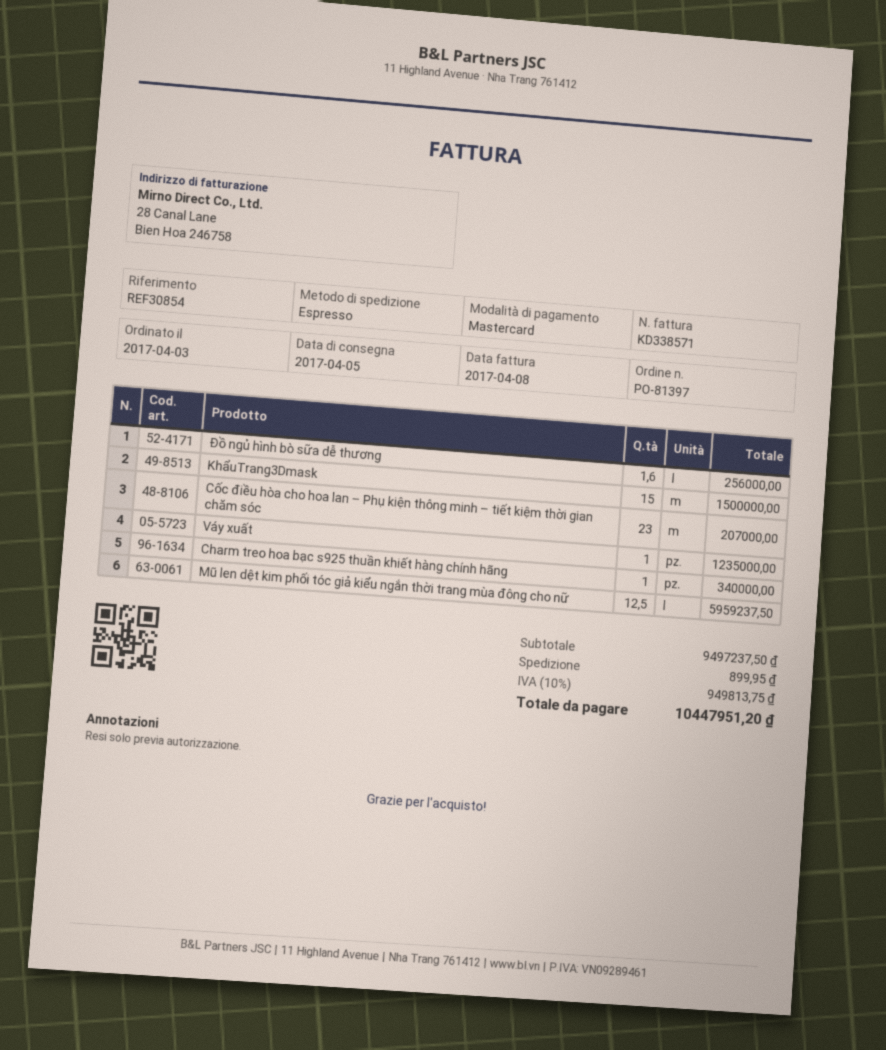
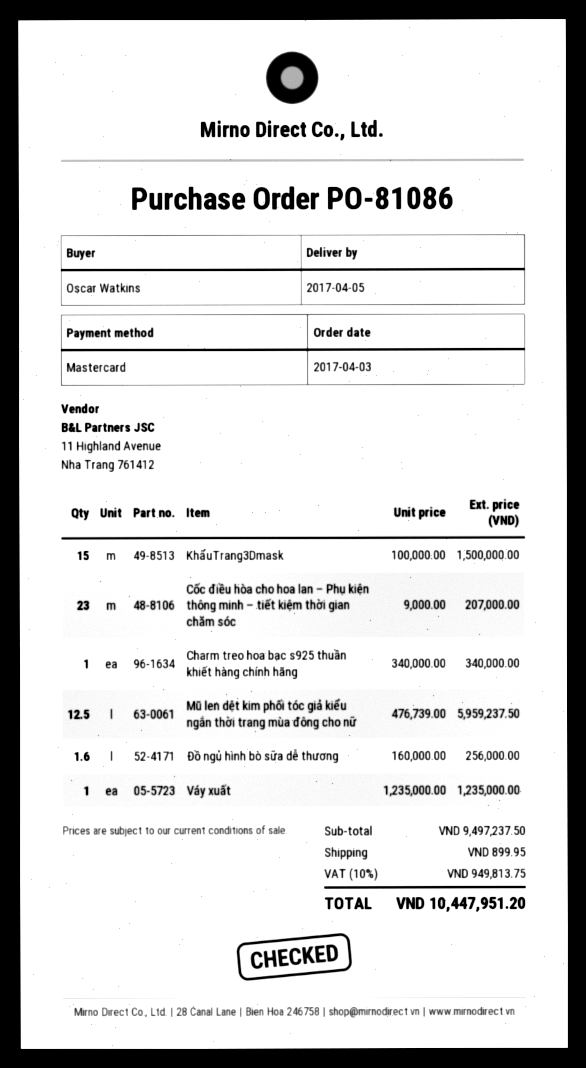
order number: PO-81397 -> PO-81086

